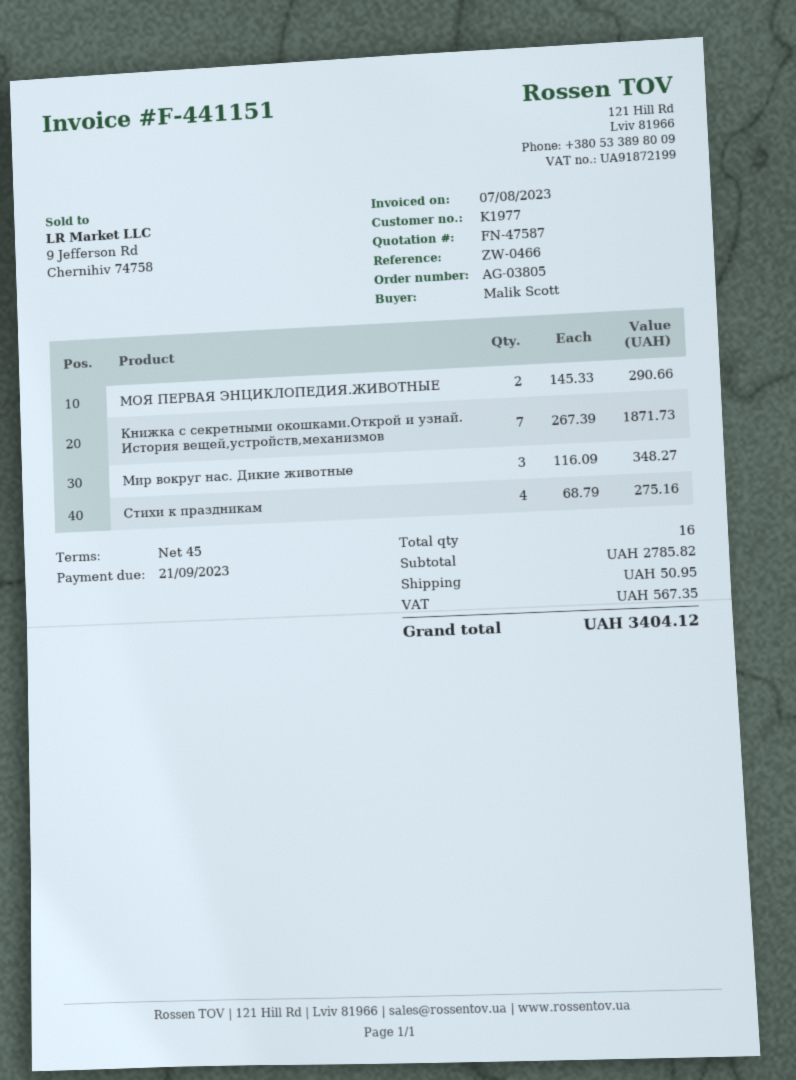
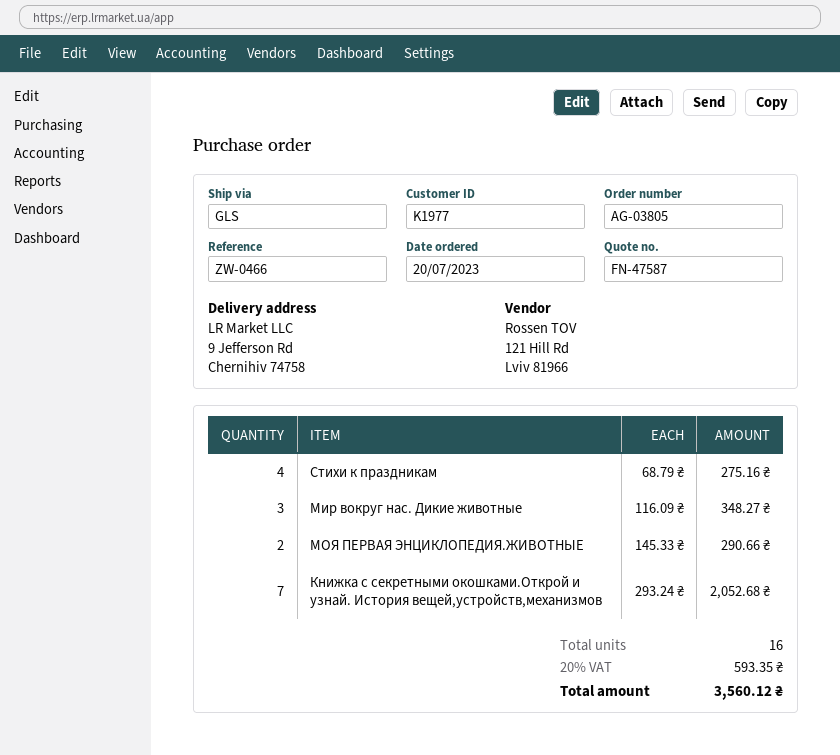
Книжка с секретными окошками.Открой и узнай. История вещей,устройств,механизмов: 7 x 267.39 = 1871.73 -> 7 x 293.24 = 2052.68
shipping: 50.95 -> none
tax: 567.35 -> 593.35
total: 3404.12 -> 3560.12

